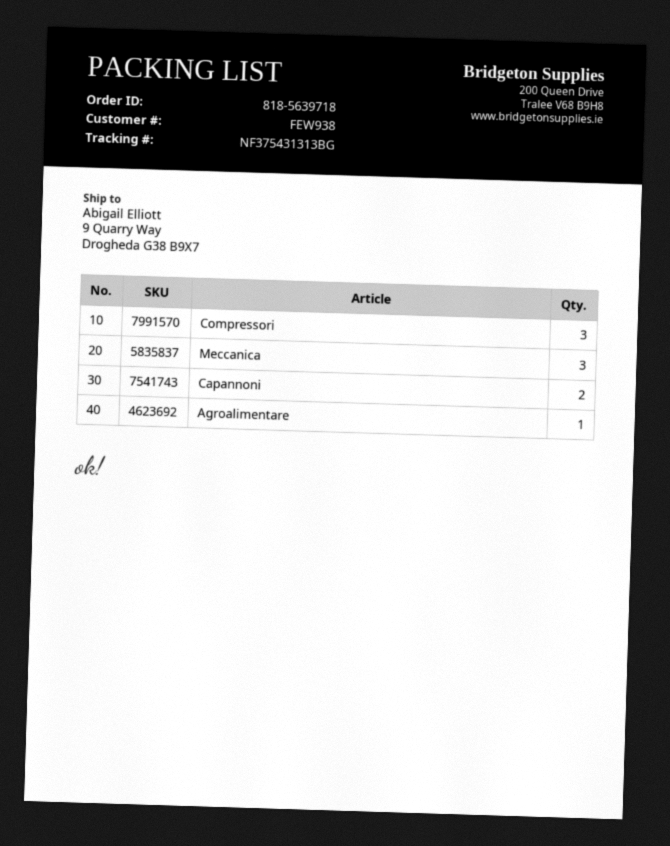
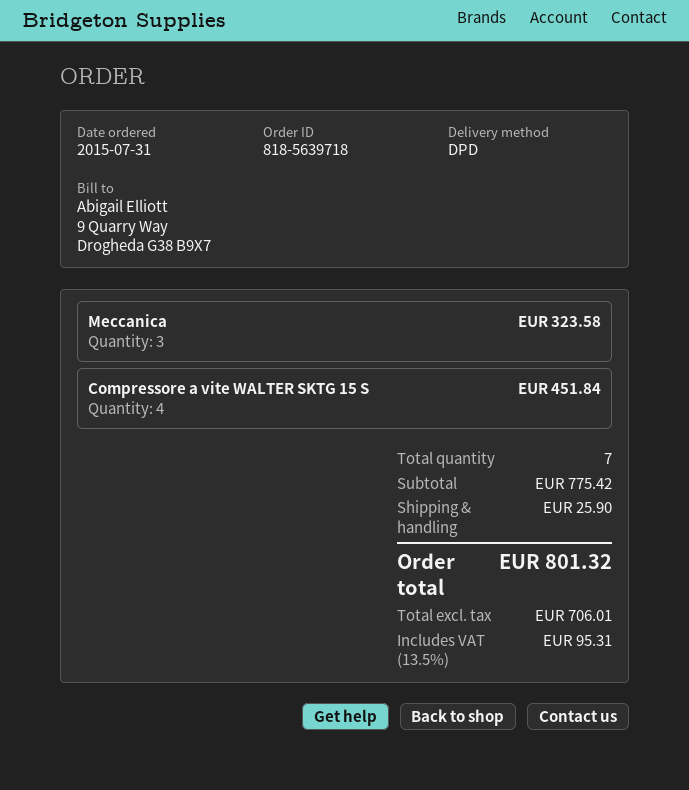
Compressori: 3 -> none
Capannoni: 2 -> none
Agroalimentare: 1 -> none
Compressore a vite WALTER SKTG 15 S: none -> 4

